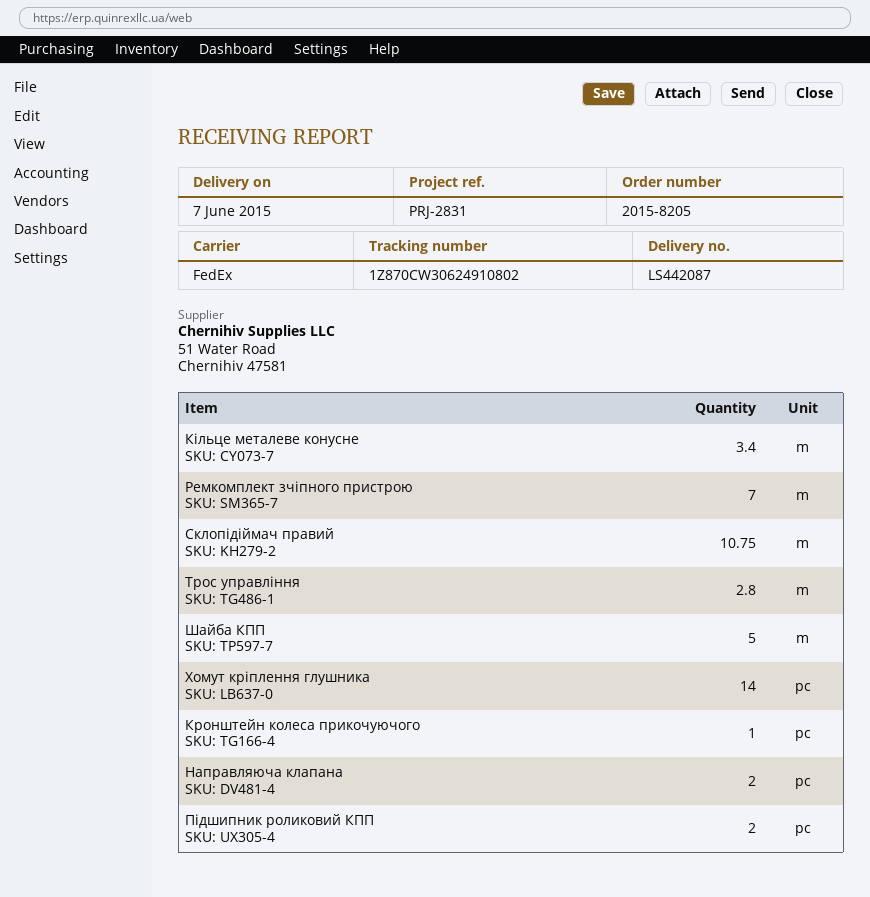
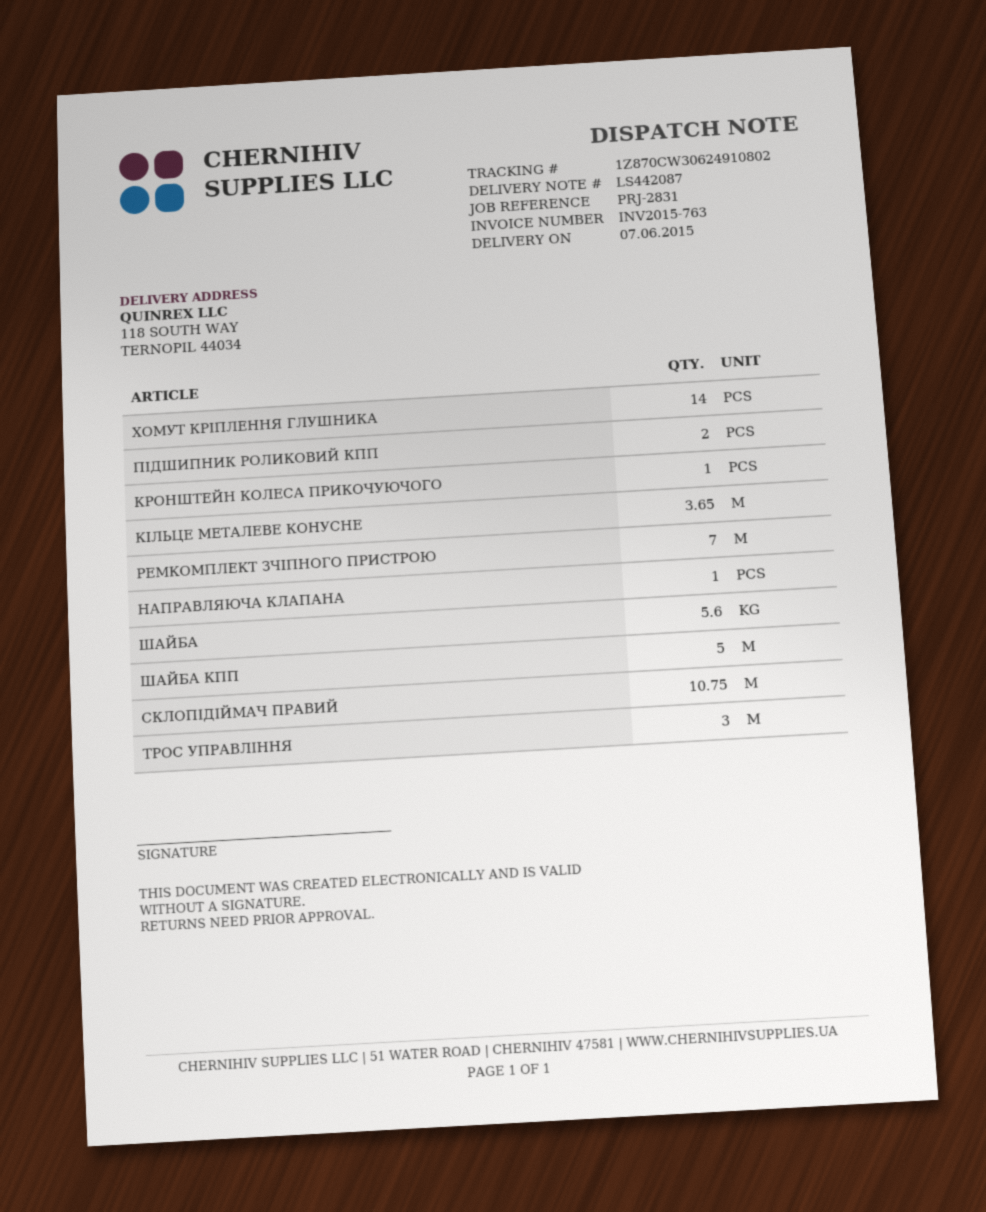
Кільце металеве конусне: 3.4 -> 3.65
Трос управління: 2.8 -> 3
Направляюча клапана: 2 -> 1
ШАЙБА: none -> 5.6

